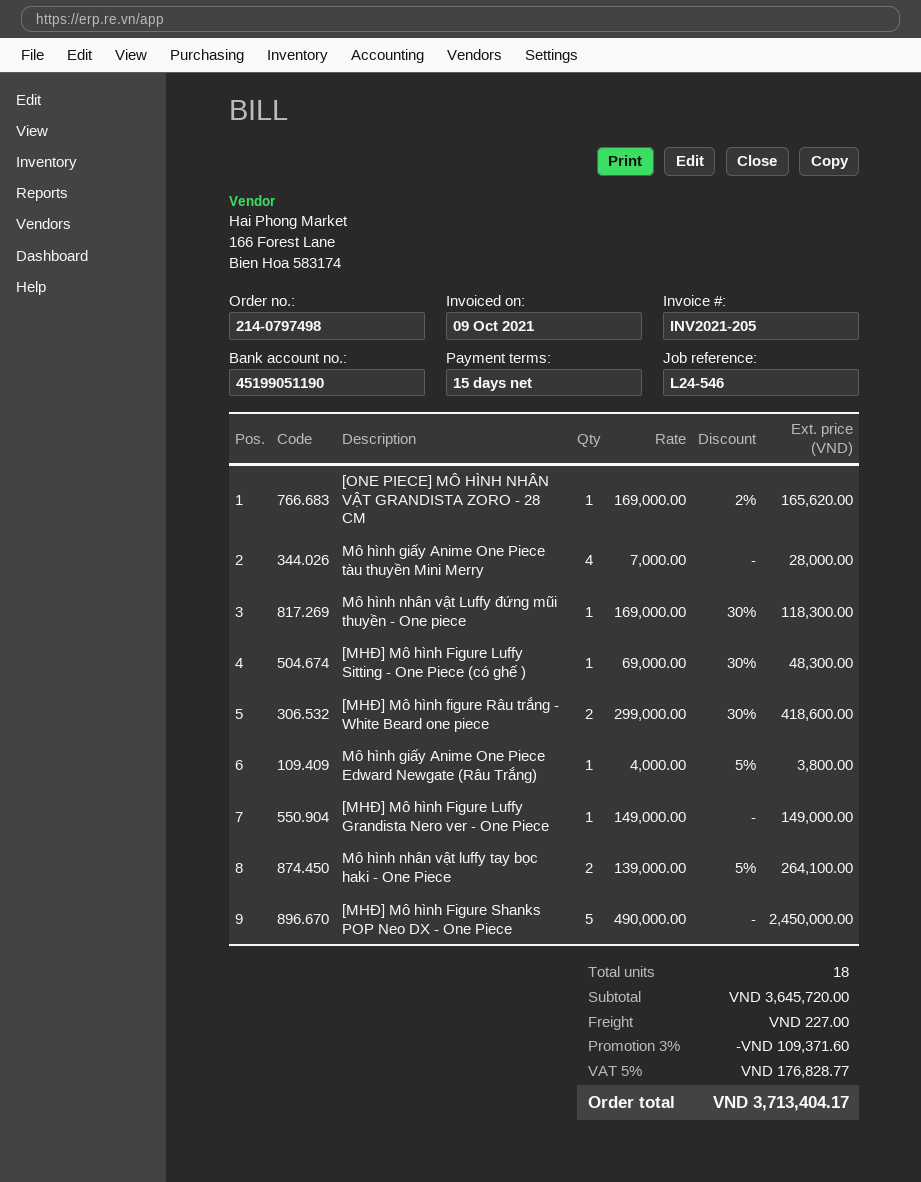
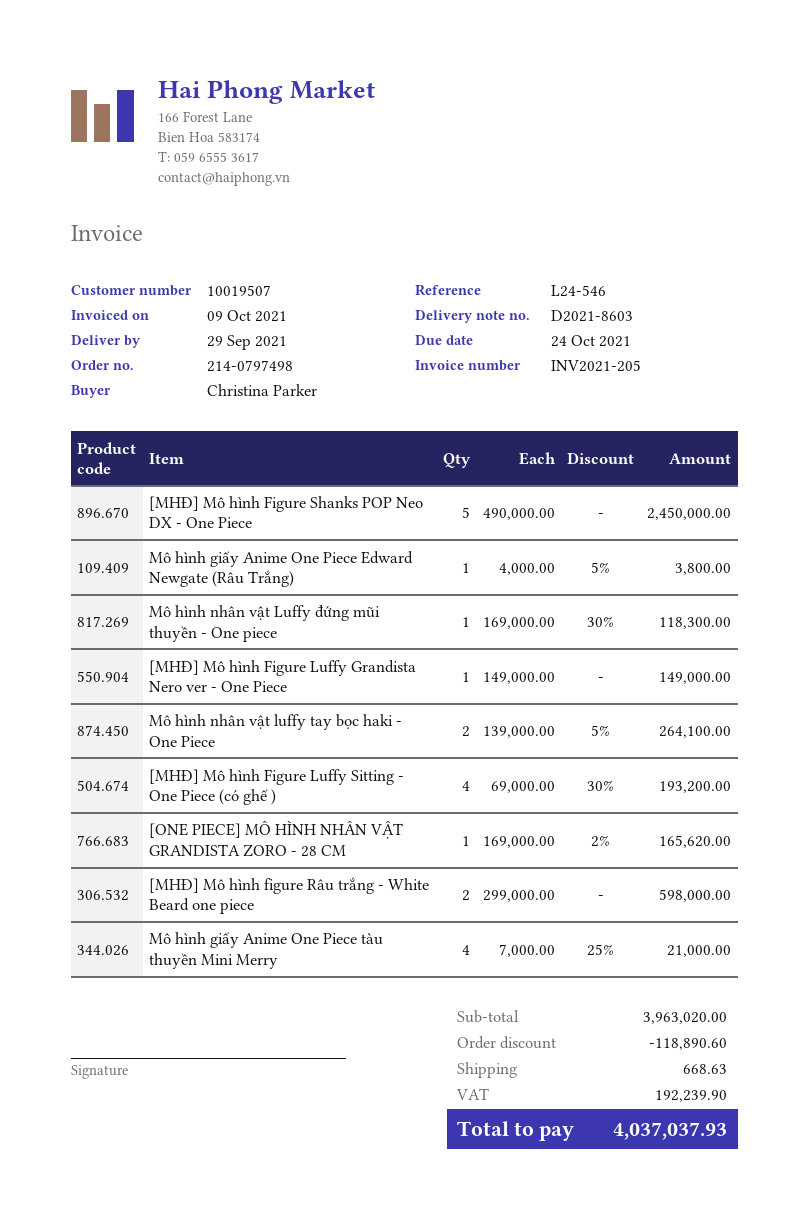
Mô hình giấy Anime One Piece tàu thuyền Mini Merry: 4 x 7000.00 = 28000.00 -> 4 x 7000.00 - 25% = 21000.00
[MHĐ] Mô hình Figure Luffy Sitting - One Piece (có ghế ): 1 x 69000.00 - 30% = 48300.00 -> 4 x 69000.00 - 30% = 193200.00
[MHĐ] Mô hình figure Râu trắng - White Beard one piece: 2 x 299000.00 - 30% = 418600.00 -> 2 x 299000.00 = 598000.00
subtotal: 3645720.00 -> 3963020.00
discount: 109371.60 -> 118890.60
shipping: 227.00 -> 668.63
tax: 176828.77 -> 192239.90
total: 3713404.17 -> 4037037.93

